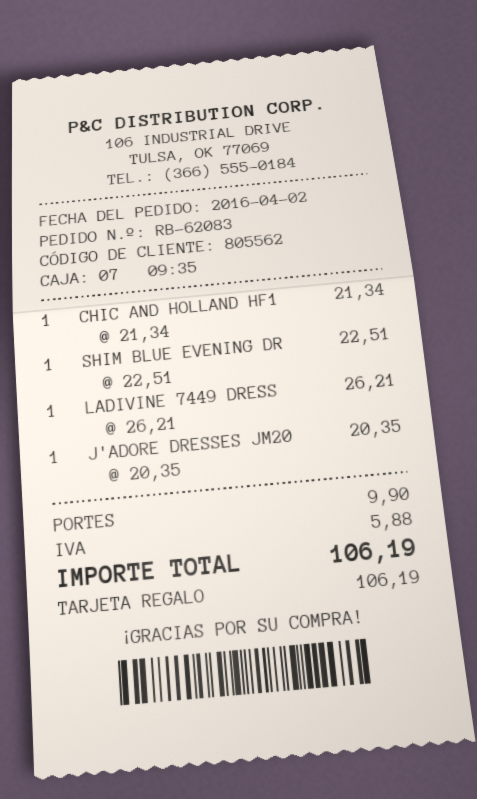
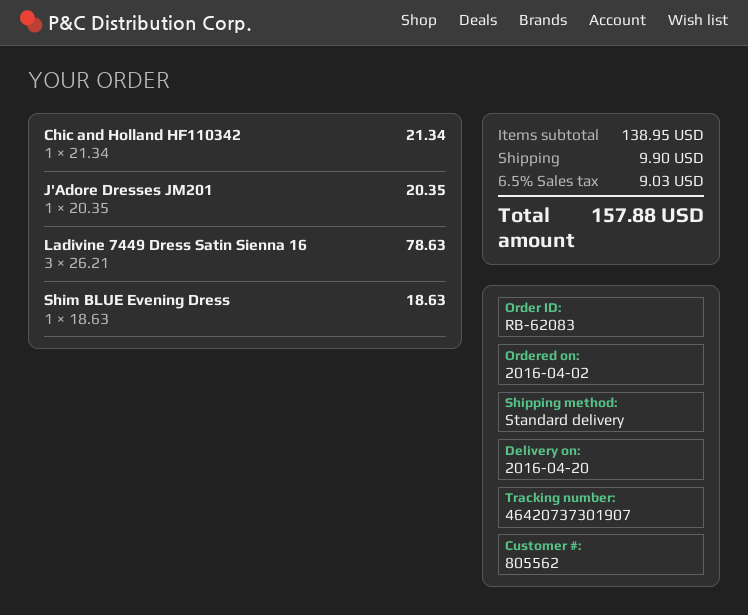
SHIM BLUE EVENING DR: 1 x 22.51 = 22.51 -> 1 x 18.63 = 18.63
LADIVINE 7449 DRESS: 1 x 26.21 = 26.21 -> 3 x 26.21 = 78.63
tax: 5.88 -> 9.03
total: 106.19 -> 157.88

